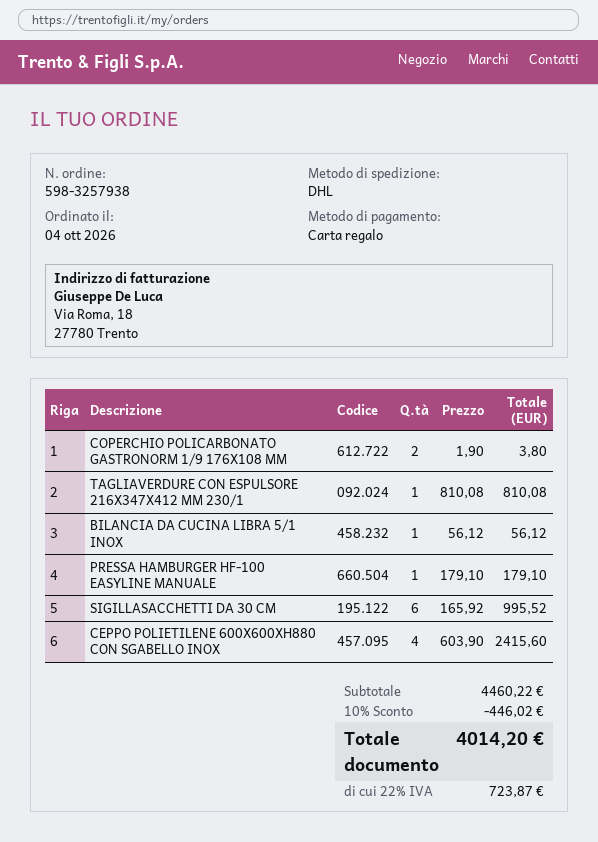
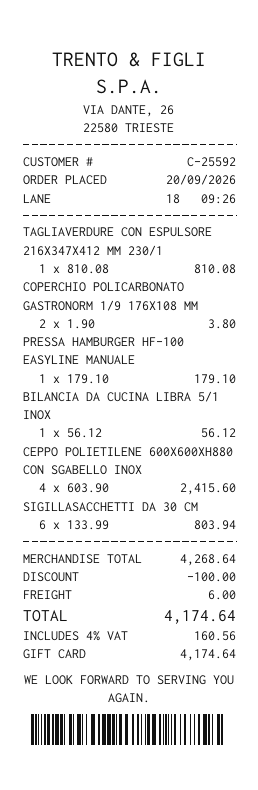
order date: 2026-10-04 -> 2026-09-20
SIGILLASACCHETTI DA 30 CM: 6 x 165.92 = 995.52 -> 6 x 133.99 = 803.94
subtotal: 4460.22 -> 4268.64
discount: 446.02 -> 100.00
shipping: none -> 6.00
tax: 22% = 723.87 -> 4% = 160.56
total: 4014.20 -> 4174.64

